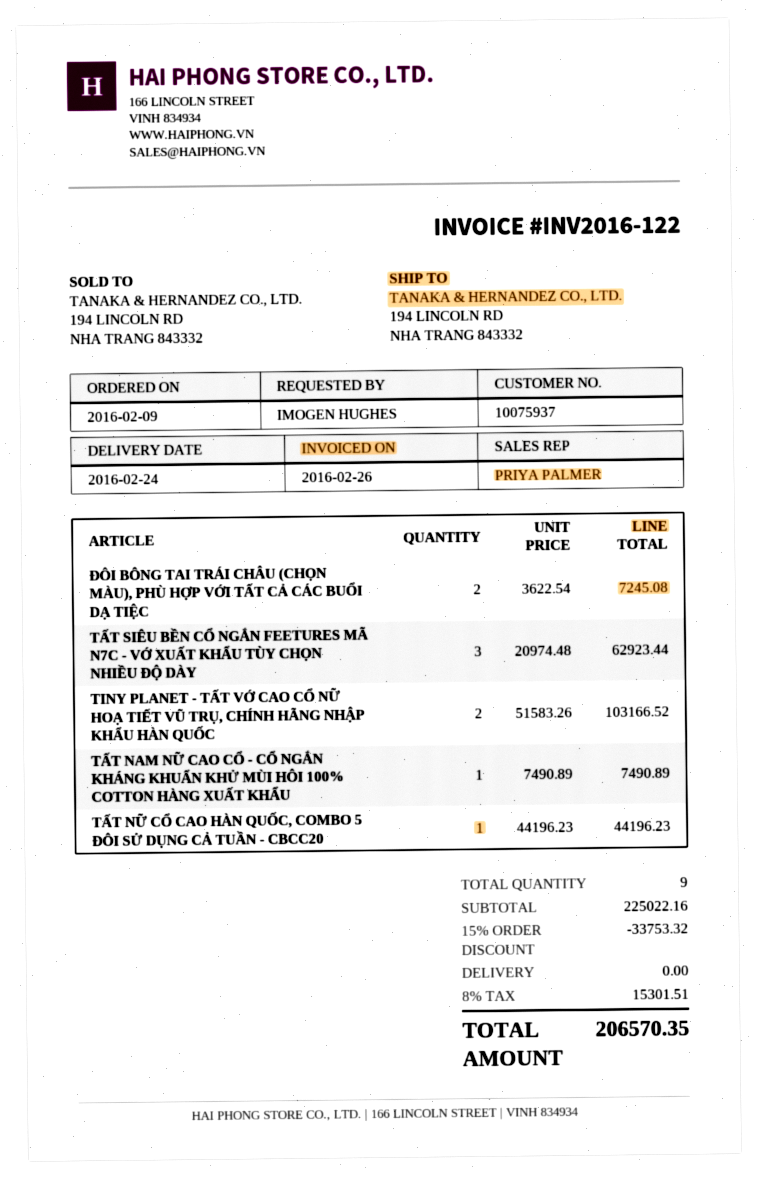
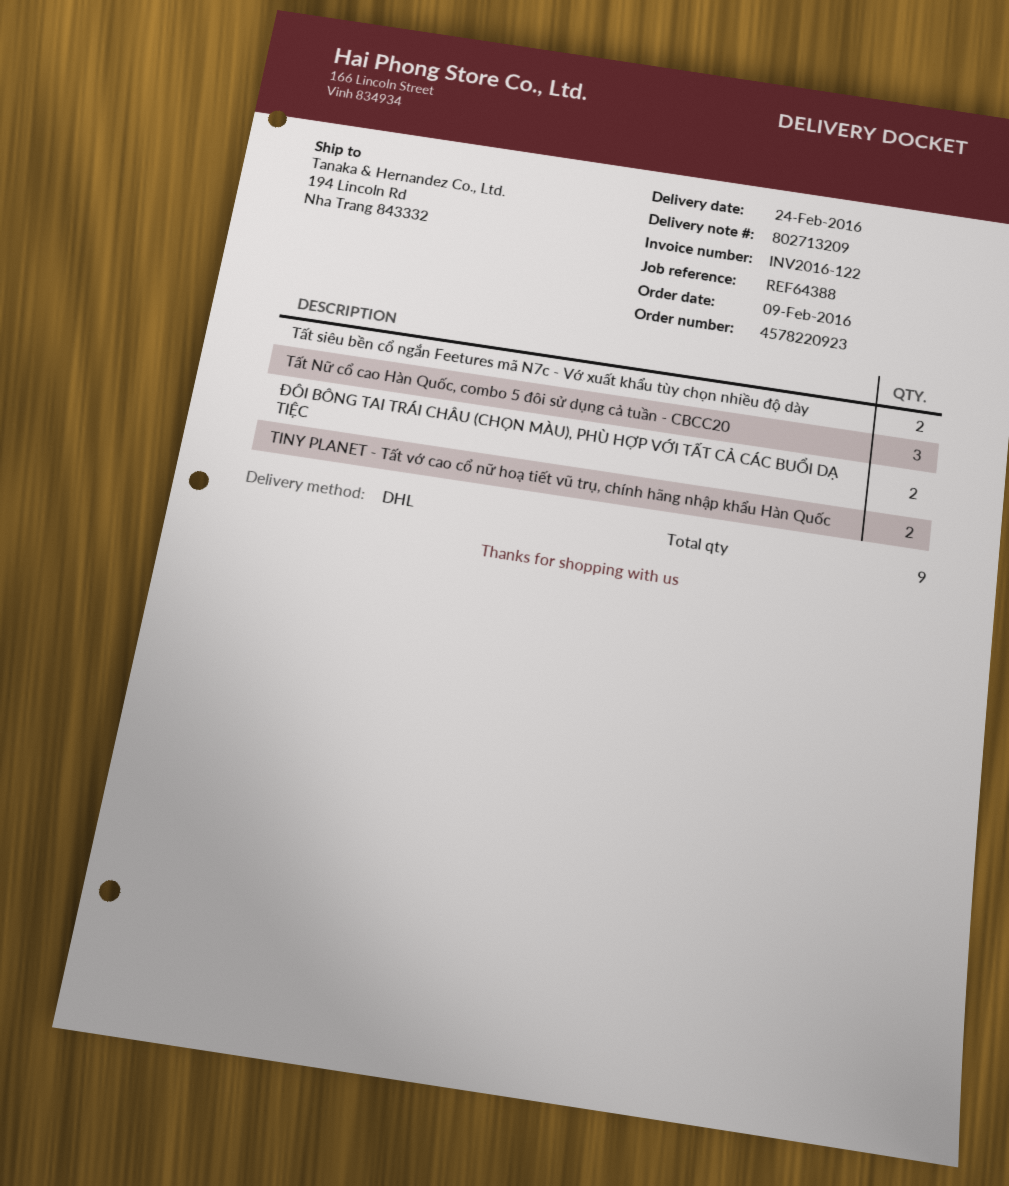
TẤT SIÊU BỀN CỔ NGẮN FEETURES MÃ N7C - VỚ XUẤT KHẨU TÙY CHỌN NHIỀU ĐỘ DÀY: 3 -> 2
TẤT NAM NỮ CAO CỔ - CỔ NGẮN KHÁNG KHUẨN KHỬ MÙI HÔI 100% COTTON HÀNG XUẤT KHẨU: 1 -> none
TẤT NỮ CỔ CAO HÀN QUỐC, COMBO 5 ĐÔI SỬ DỤNG CẢ TUẦN - CBCC20: 1 -> 3

